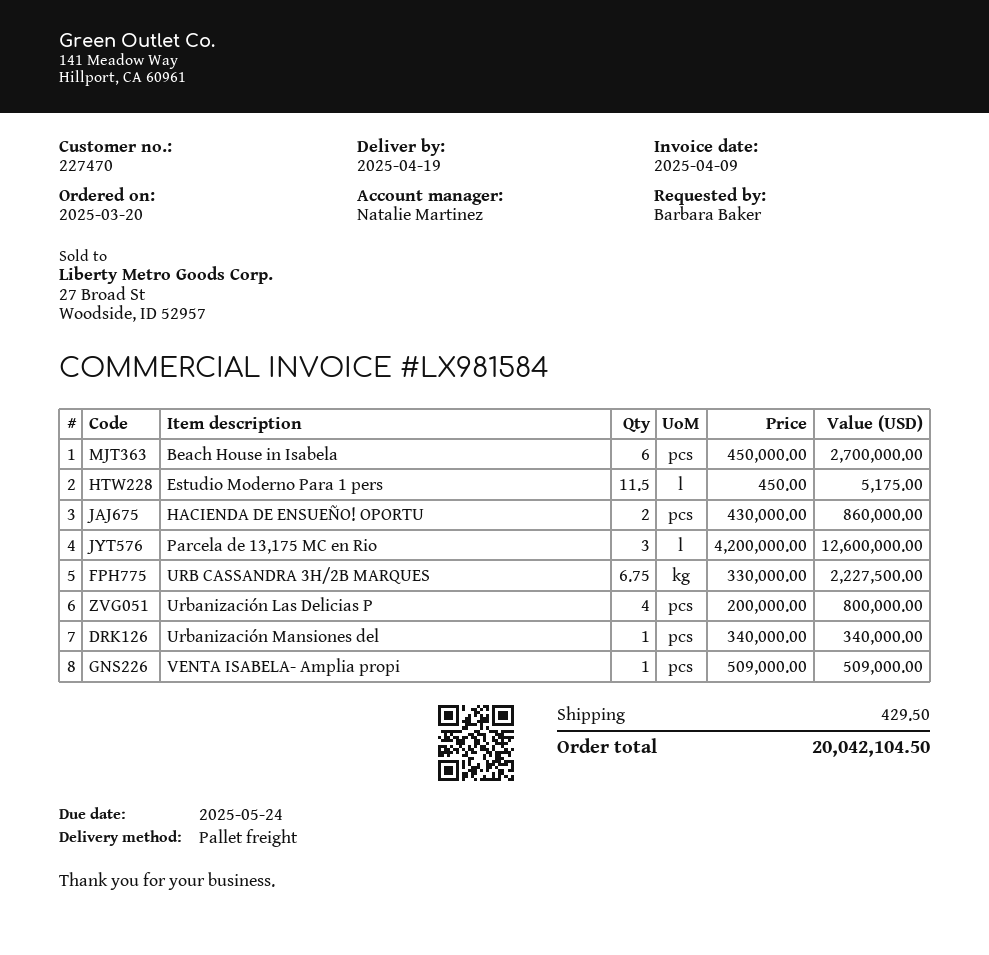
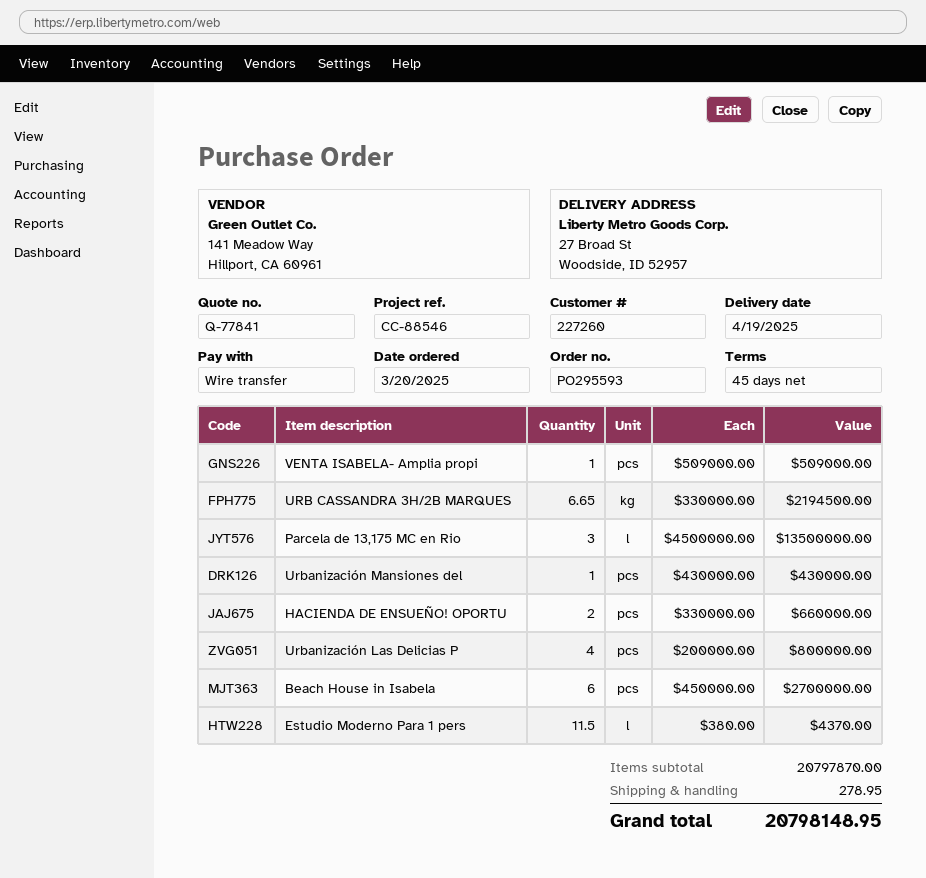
customer number: 227470 -> 227260
Estudio Moderno Para 1 pers: 11.5 x 450.00 = 5175.00 -> 11.5 x 380.00 = 4370.00
HACIENDA DE ENSUEÑO! OPORTU: 2 x 430000.00 = 860000.00 -> 2 x 330000.00 = 660000.00
Parcela de 13,175 MC en Rio: 3 x 4200000.00 = 12600000.00 -> 3 x 4500000.00 = 13500000.00
URB CASSANDRA 3H/2B MARQUES: 6.75 x 330000.00 = 2227500.00 -> 6.65 x 330000.00 = 2194500.00
Urbanización Mansiones del: 1 x 340000.00 = 340000.00 -> 1 x 430000.00 = 430000.00
shipping: 429.50 -> 278.95
total: 20042104.50 -> 20798148.95

